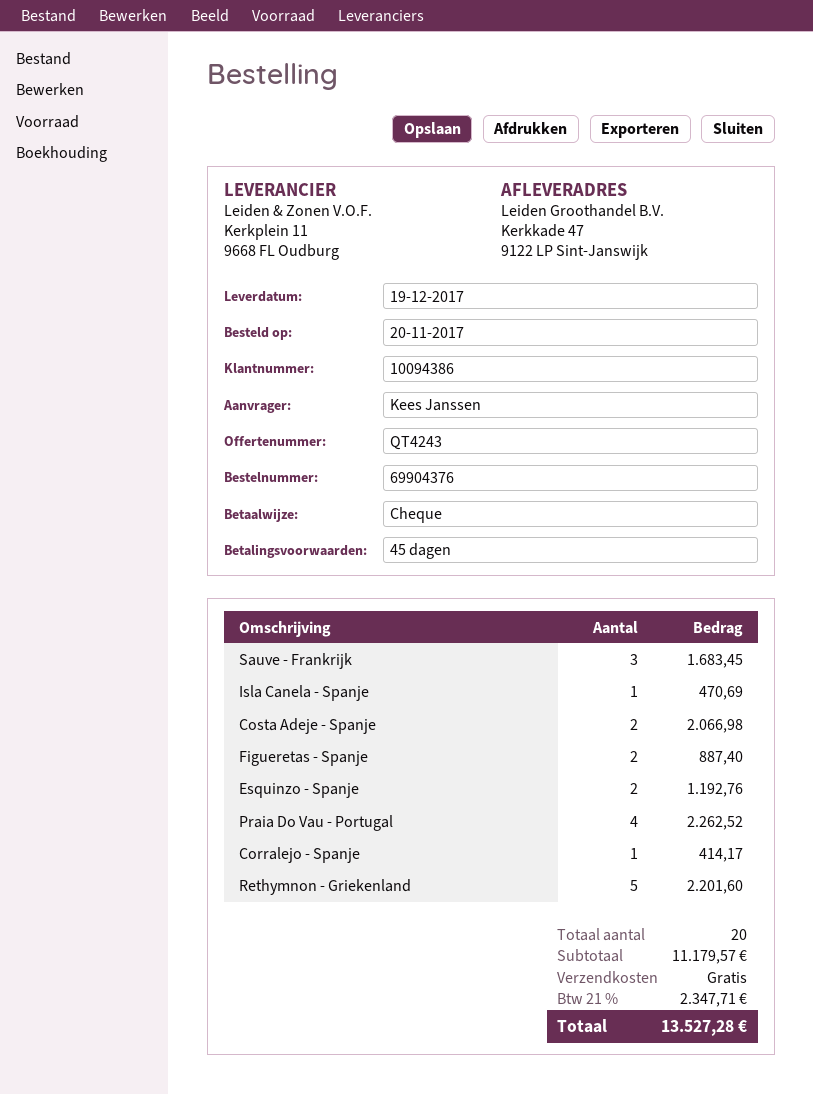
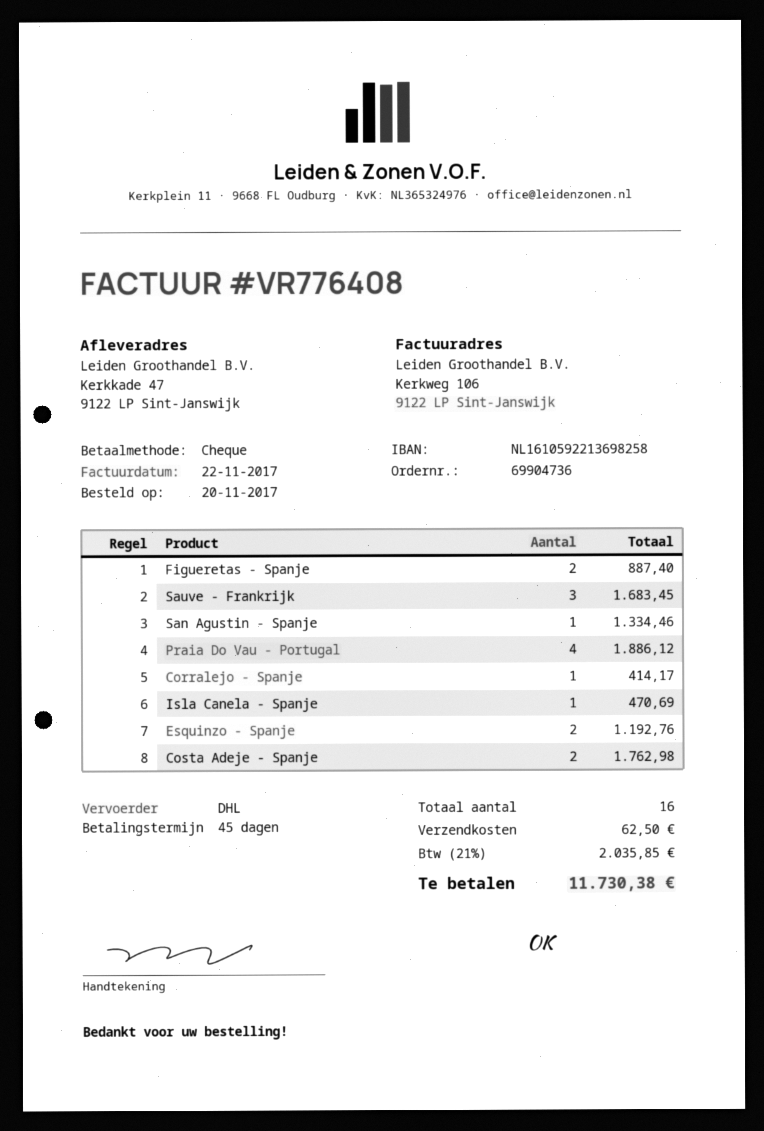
order number: 69904376 -> 69904736
Costa Adeje - Spanje: 2 for 2066.98 -> 2 for 1762.98
Praia Do Vau - Portugal: 4 for 2262.52 -> 4 for 1886.12
Rethymnon - Griekenland: 5 for 2201.60 -> none
San Agustin - Spanje: none -> 1 for 1334.46
total quantity: 20 -> 16
shipping: 0.00 -> 62.50
tax: 21% = 2347.71 -> 21% = 2035.85
total: 13527.28 -> 11730.38

